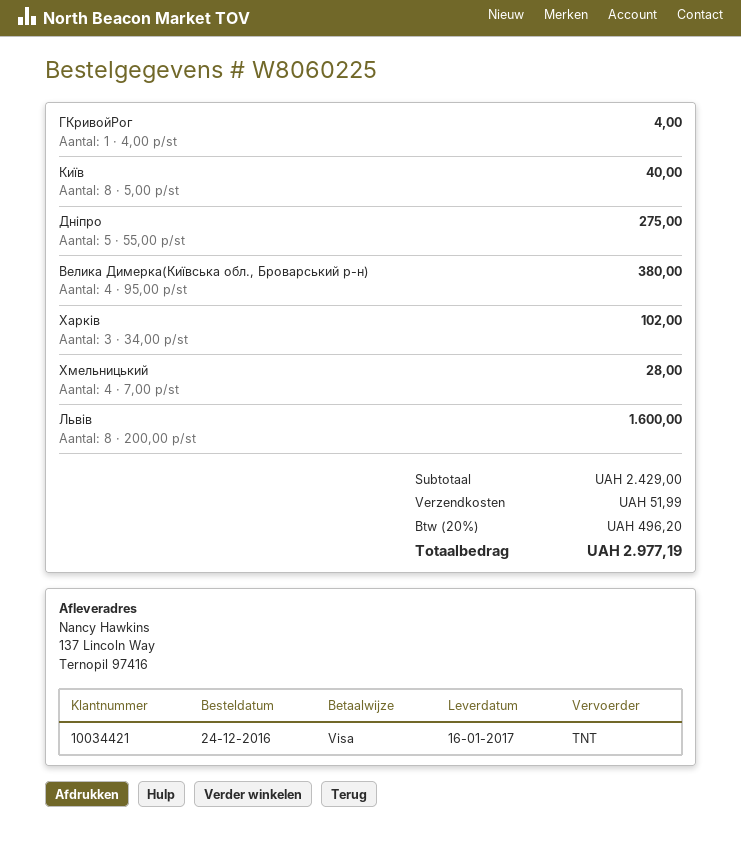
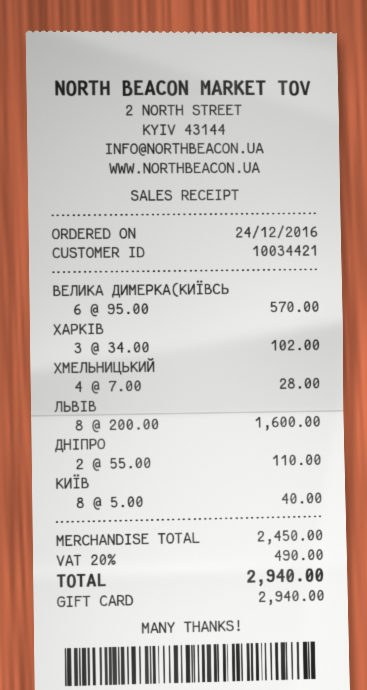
payment method: Visa -> gift card
ГКривойРог: 1 x 4.00 = 4.00 -> none
Дніпро: 5 x 55.00 = 275.00 -> 2 x 55.00 = 110.00
Велика Димерка(Київська обл., Броварський р-н): 4 x 95.00 = 380.00 -> 6 x 95.00 = 570.00
subtotal: 2429.00 -> 2450.00
shipping: 51.99 -> none
tax: 20% = 496.20 -> 20% = 490.00
total: 2977.19 -> 2940.00

